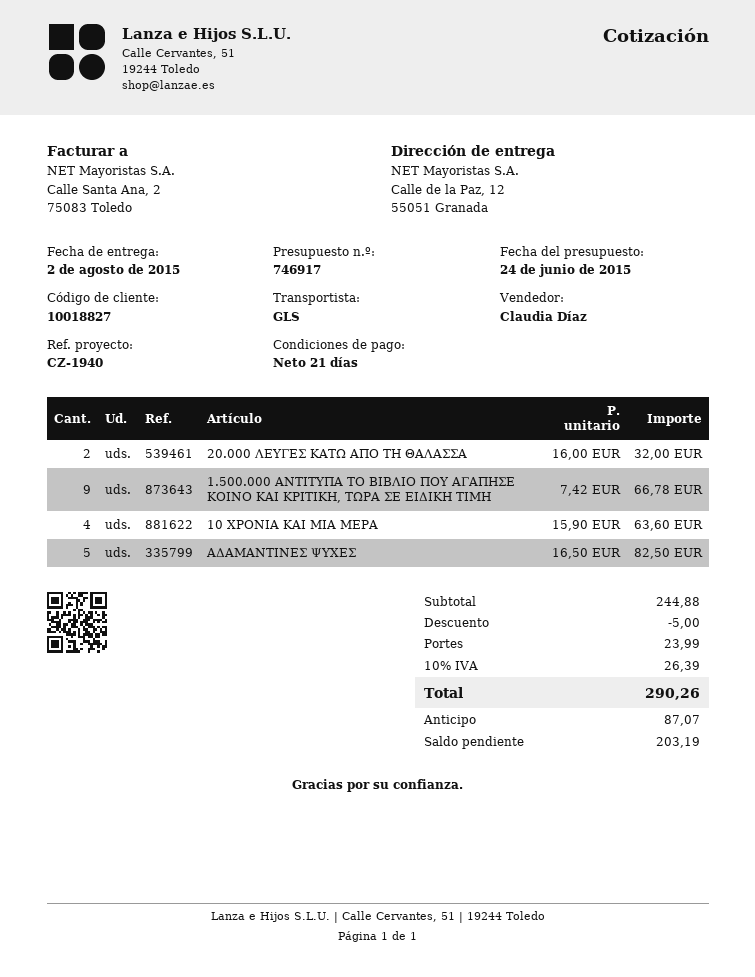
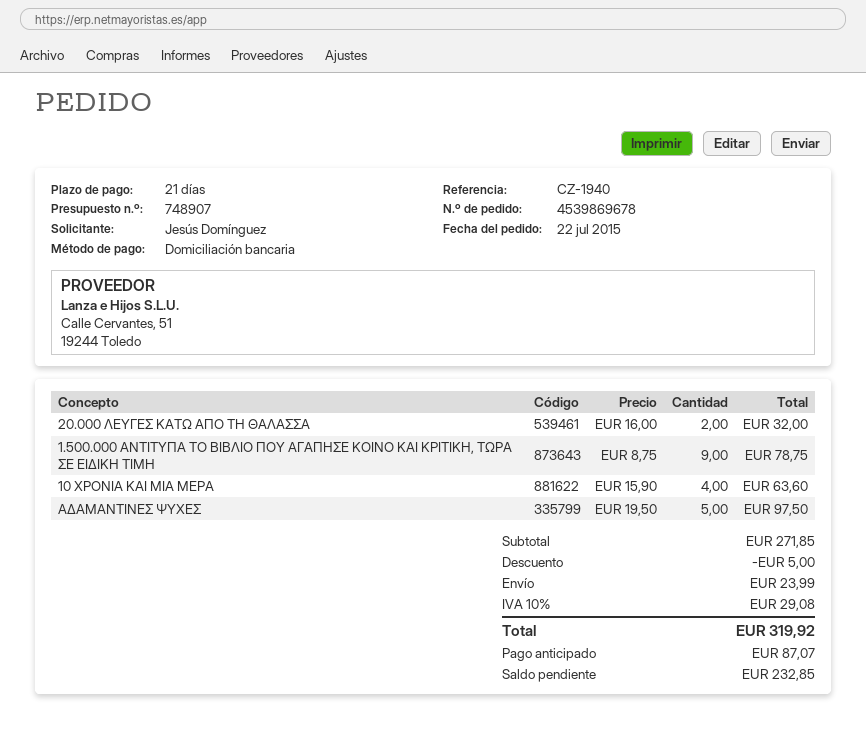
quote number: 746917 -> 748907
1.500.000 ΑΝΤΙΤΥΠΑ ΤΟ ΒΙΒΛΙΟ ΠΟΥ ΑΓΑΠΗΣΕ ΚΟΙΝΟ ΚΑΙ ΚΡΙΤΙΚΗ, ΤΩΡΑ ΣΕ ΕΙΔΙΚΗ ΤΙΜΗ: 9 x 7.42 = 66.78 -> 9 x 8.75 = 78.75
ΑΔΑΜΑΝΤΙΝΕΣ ΨΥΧΕΣ: 5 x 16.50 = 82.50 -> 5 x 19.50 = 97.50
subtotal: 244.88 -> 271.85
tax: 10% = 26.39 -> 10% = 29.08
total: 290.26 -> 319.92
balance: 203.19 -> 232.85

